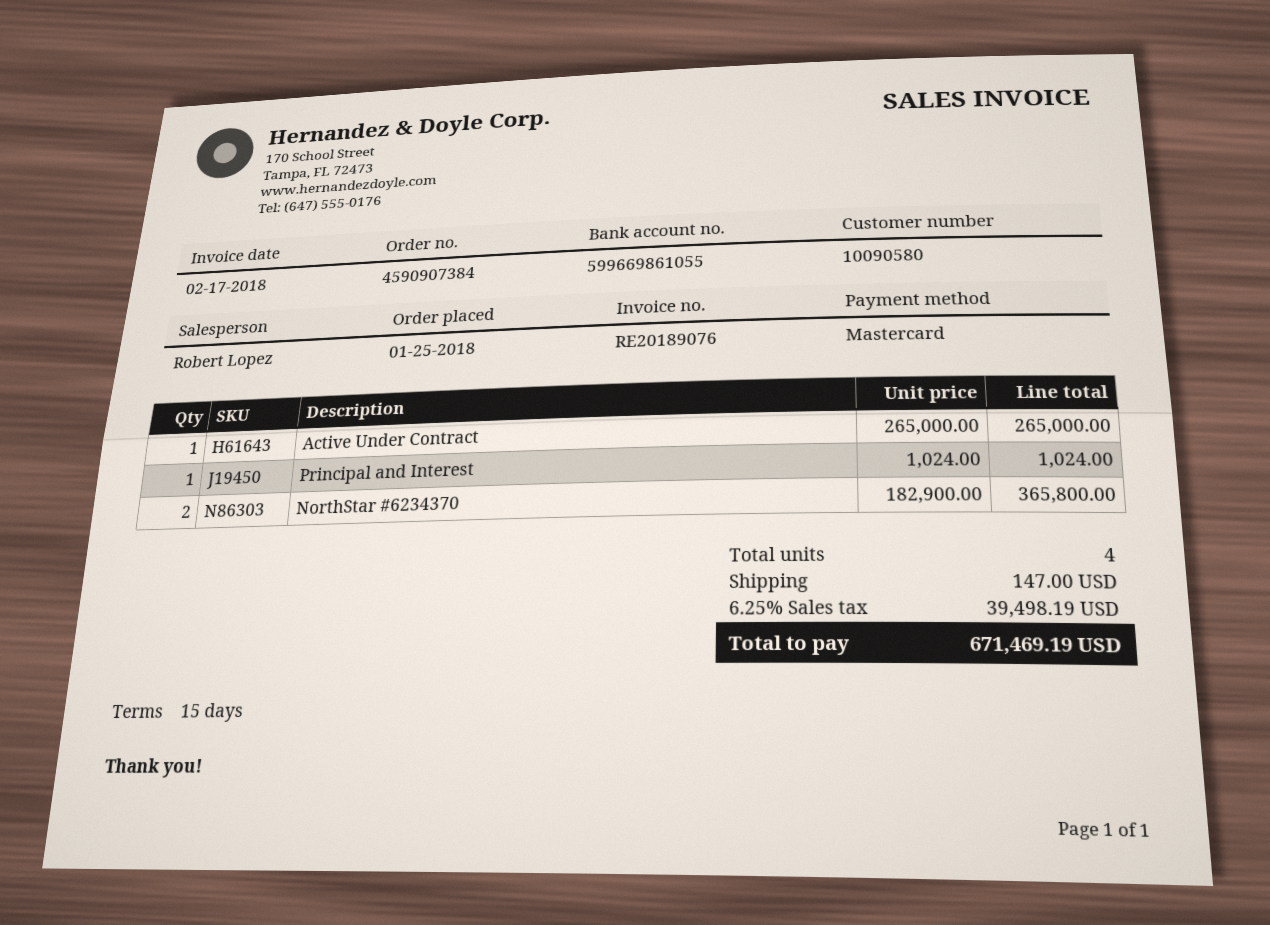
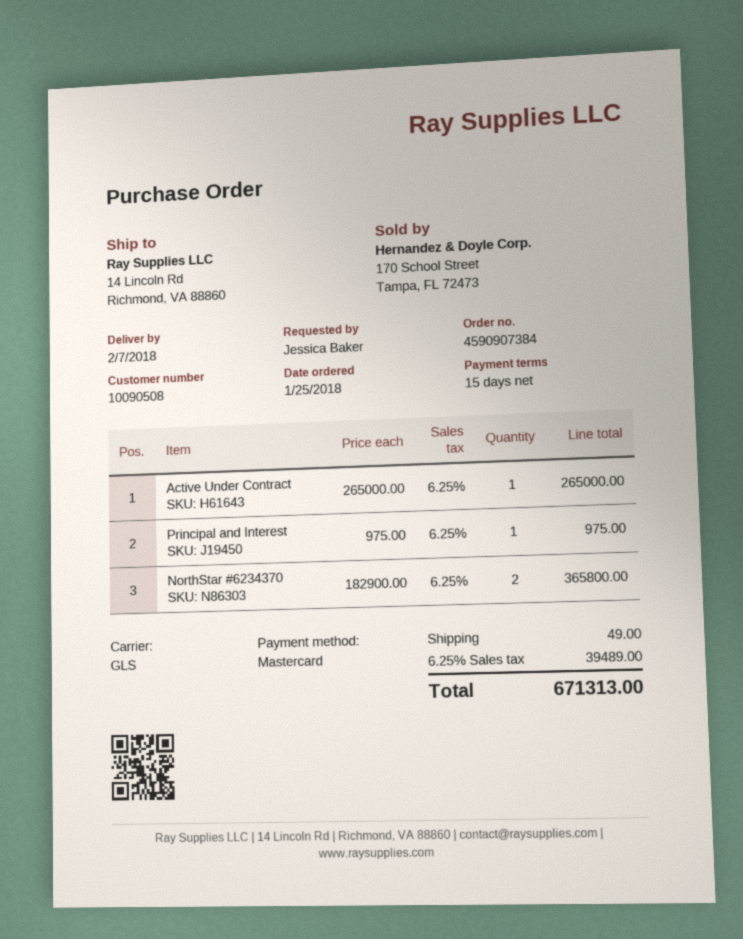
customer number: 10090580 -> 10090508
Principal and Interest: 1 x 1024.00 = 1024.00 -> 1 x 975.00 = 975.00
shipping: 147.00 -> 49.00
tax: 6.25% = 39498.19 -> 6.25% = 39489.00
total: 671469.19 -> 671313.00

